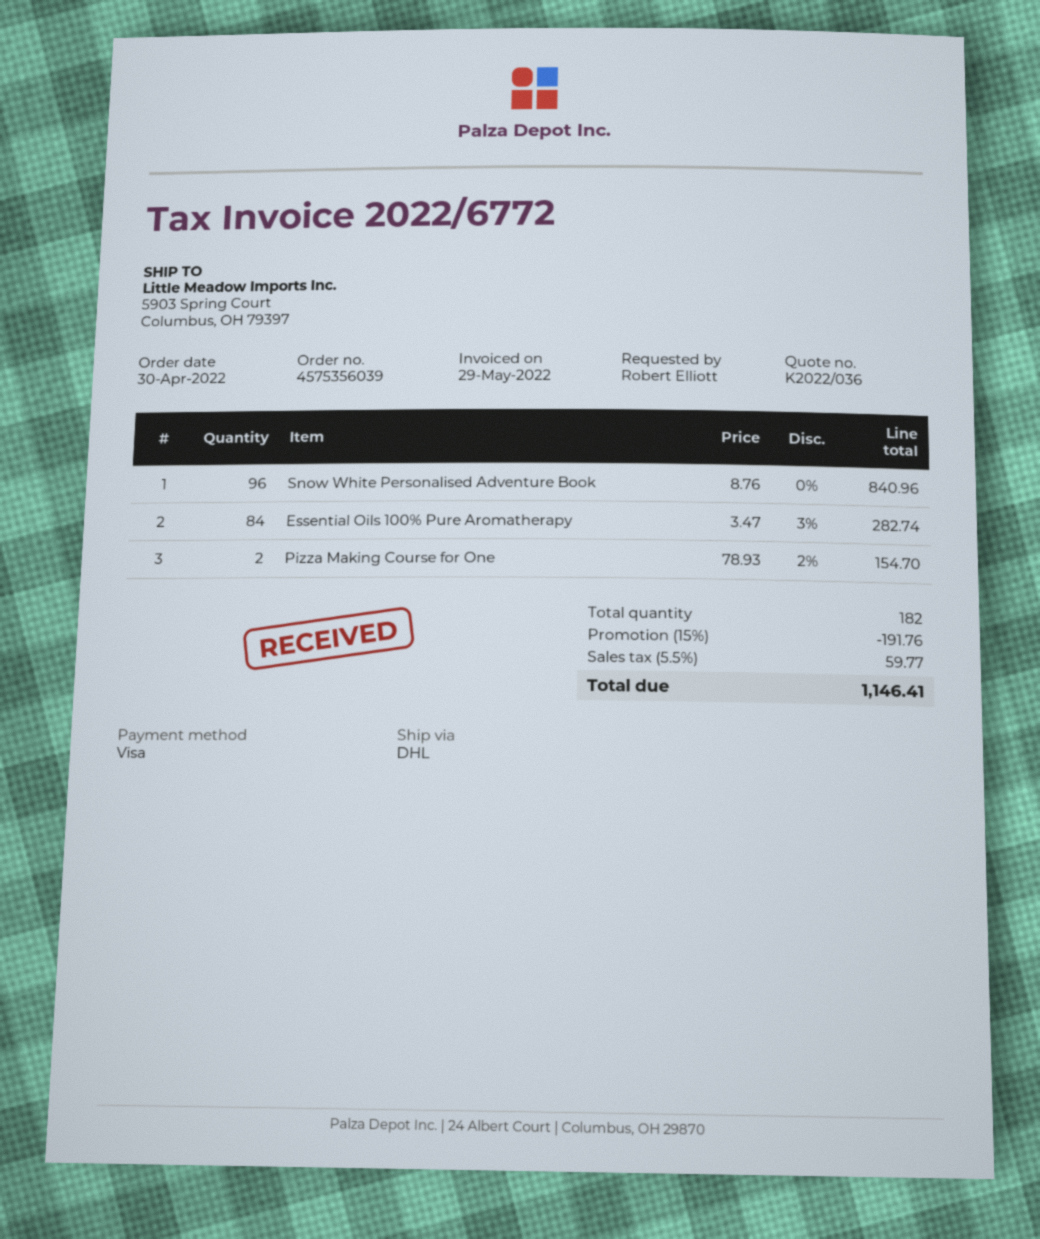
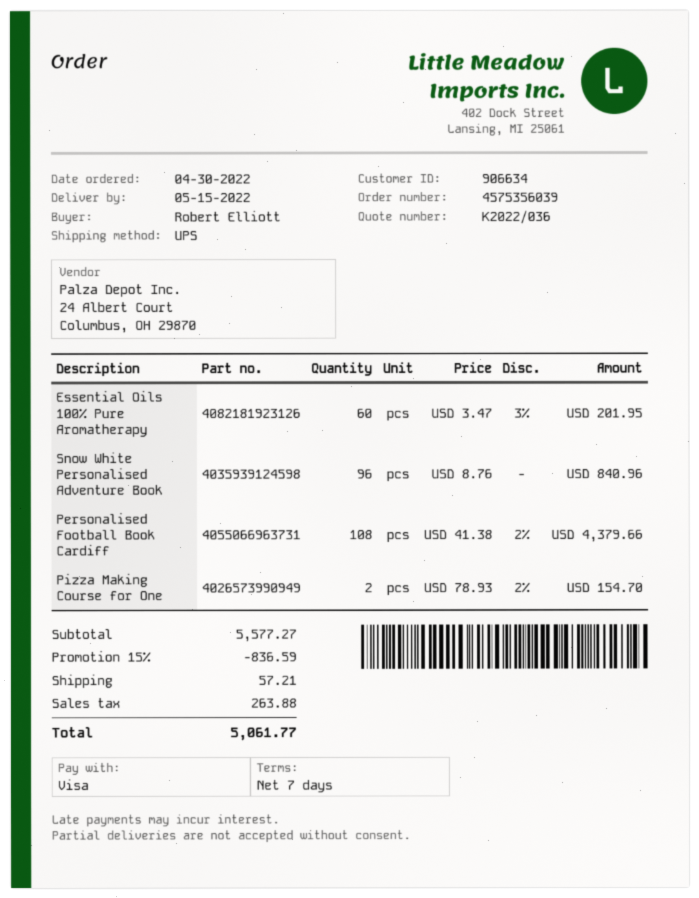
shipping method: DHL -> UPS
Essential Oils 100% Pure Aromatherapy: 84 x 3.47 - 3% = 282.74 -> 60 x 3.47 - 3% = 201.95
Personalised Football Book Cardiff: none -> 108 x 41.38 - 2% = 4379.66
discount: 15% = 191.76 -> 15% = 836.59
shipping: none -> 57.21
tax: 59.77 -> 263.88
total: 1146.41 -> 5061.77

